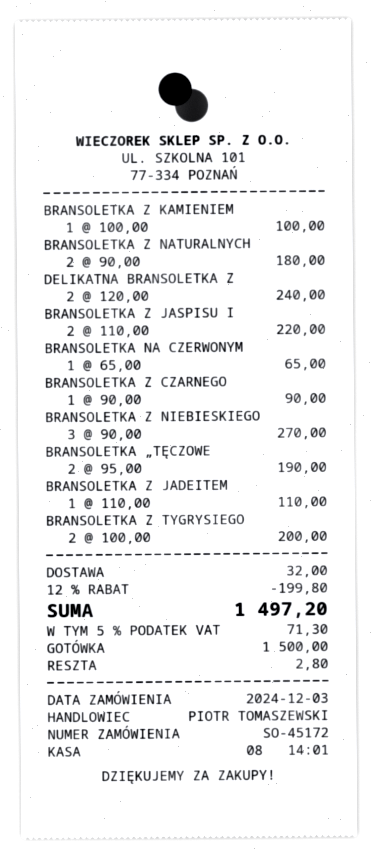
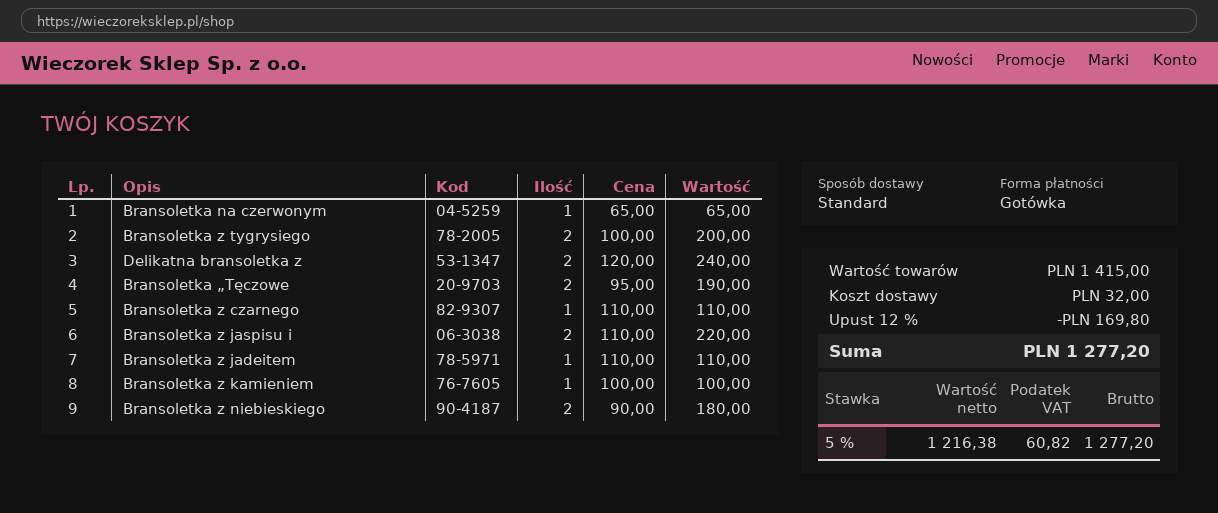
BRANSOLETKA Z NATURALNYCH: 2 x 90.00 = 180.00 -> none
BRANSOLETKA Z CZARNEGO: 1 x 90.00 = 90.00 -> 1 x 110.00 = 110.00
BRANSOLETKA Z NIEBIESKIEGO: 3 x 90.00 = 270.00 -> 2 x 90.00 = 180.00
discount: 12% = 199.80 -> 12% = 169.80
tax: 5% = 71.30 -> 5% = 60.82
total: 1497.20 -> 1277.20

